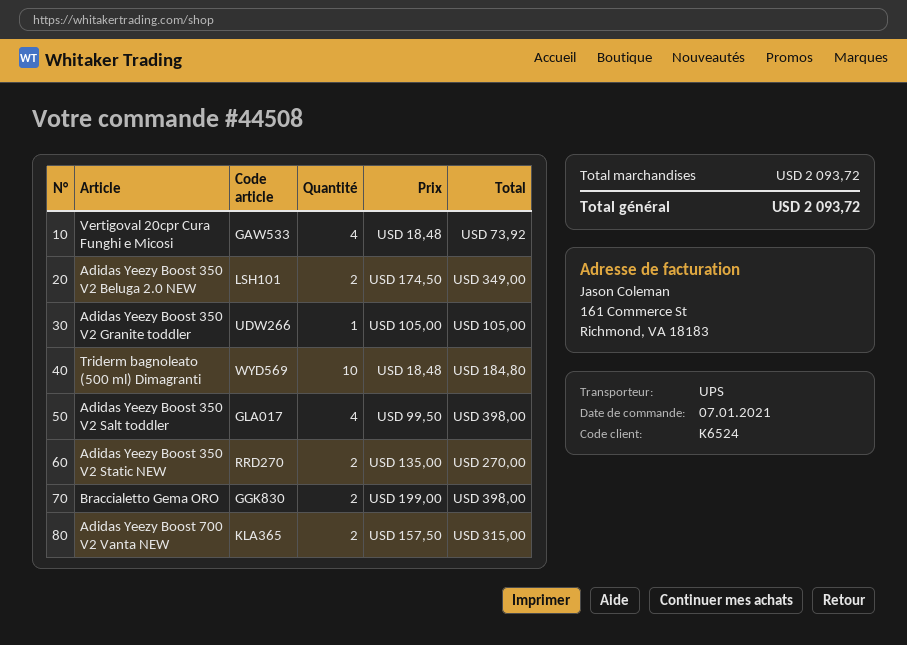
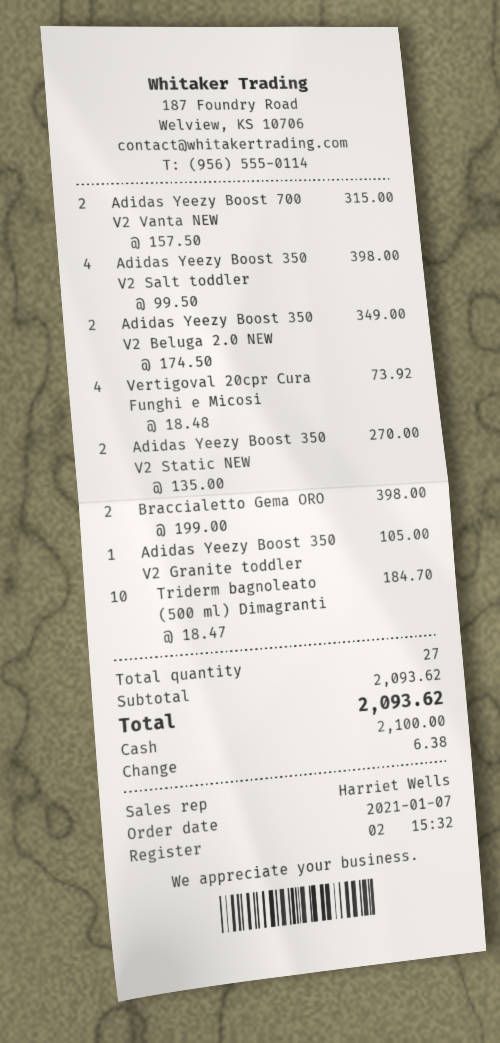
Triderm bagnoleato (500 ml) Dimagranti: 10 x 18.48 = 184.80 -> 10 x 18.47 = 184.70
subtotal: 2093.72 -> 2093.62
total: 2093.72 -> 2093.62

